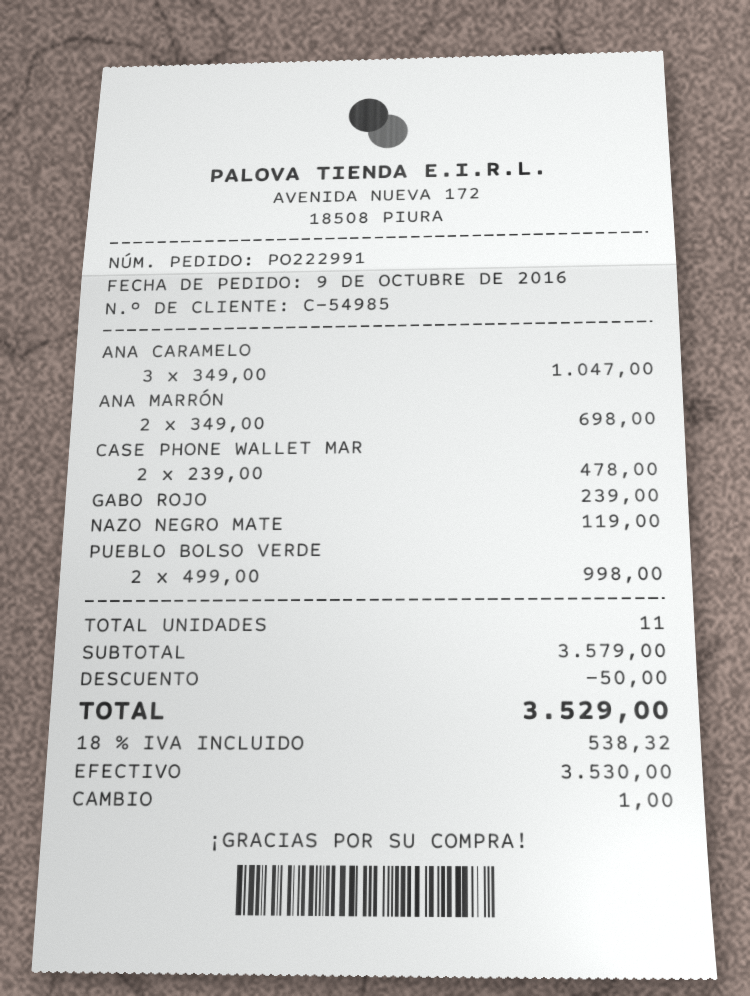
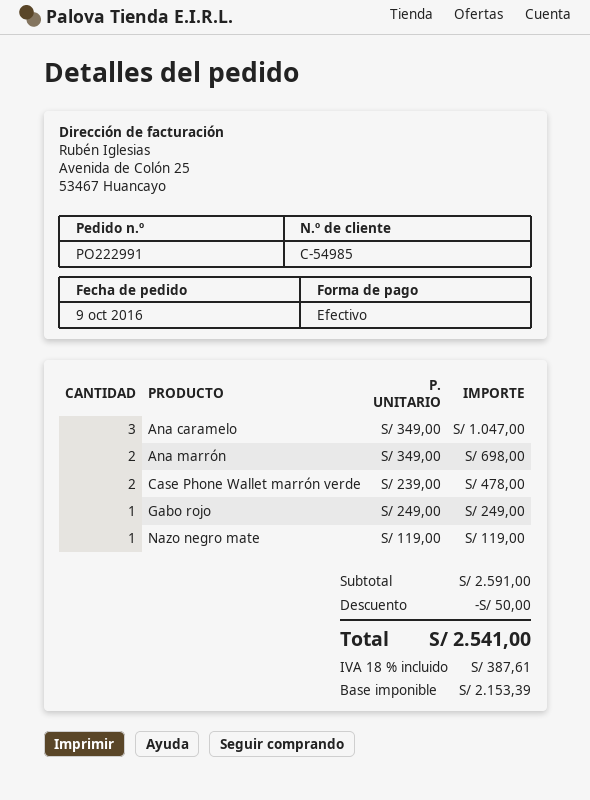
GABO ROJO: 1 x 239.00 = 239.00 -> 1 x 249.00 = 249.00
PUEBLO BOLSO VERDE: 2 x 499.00 = 998.00 -> none
subtotal: 3579.00 -> 2591.00
tax: 18% = 538.32 -> 18% = 387.61
total: 3529.00 -> 2541.00

